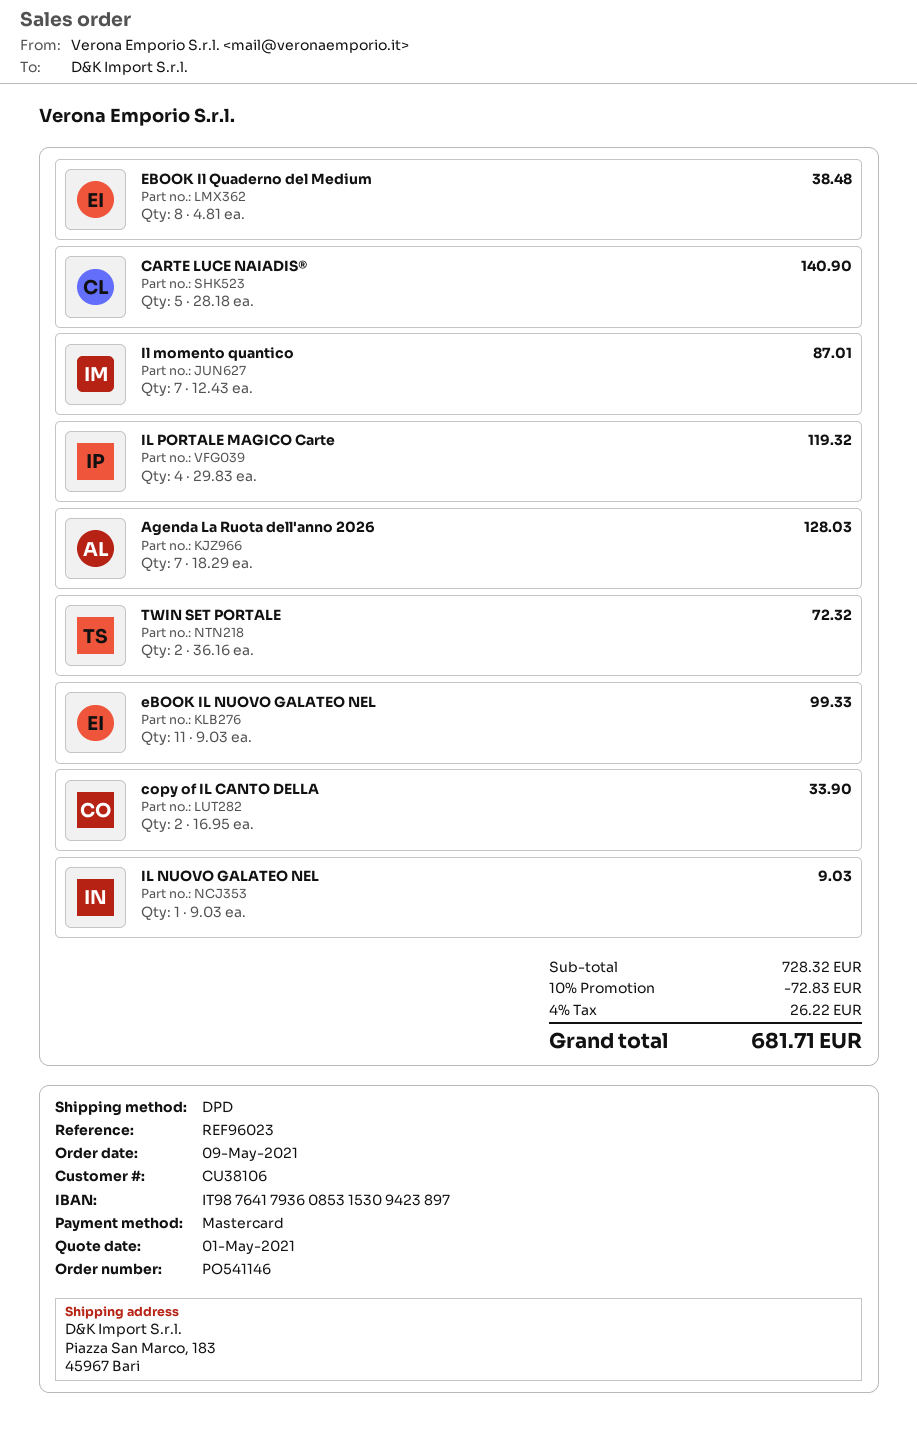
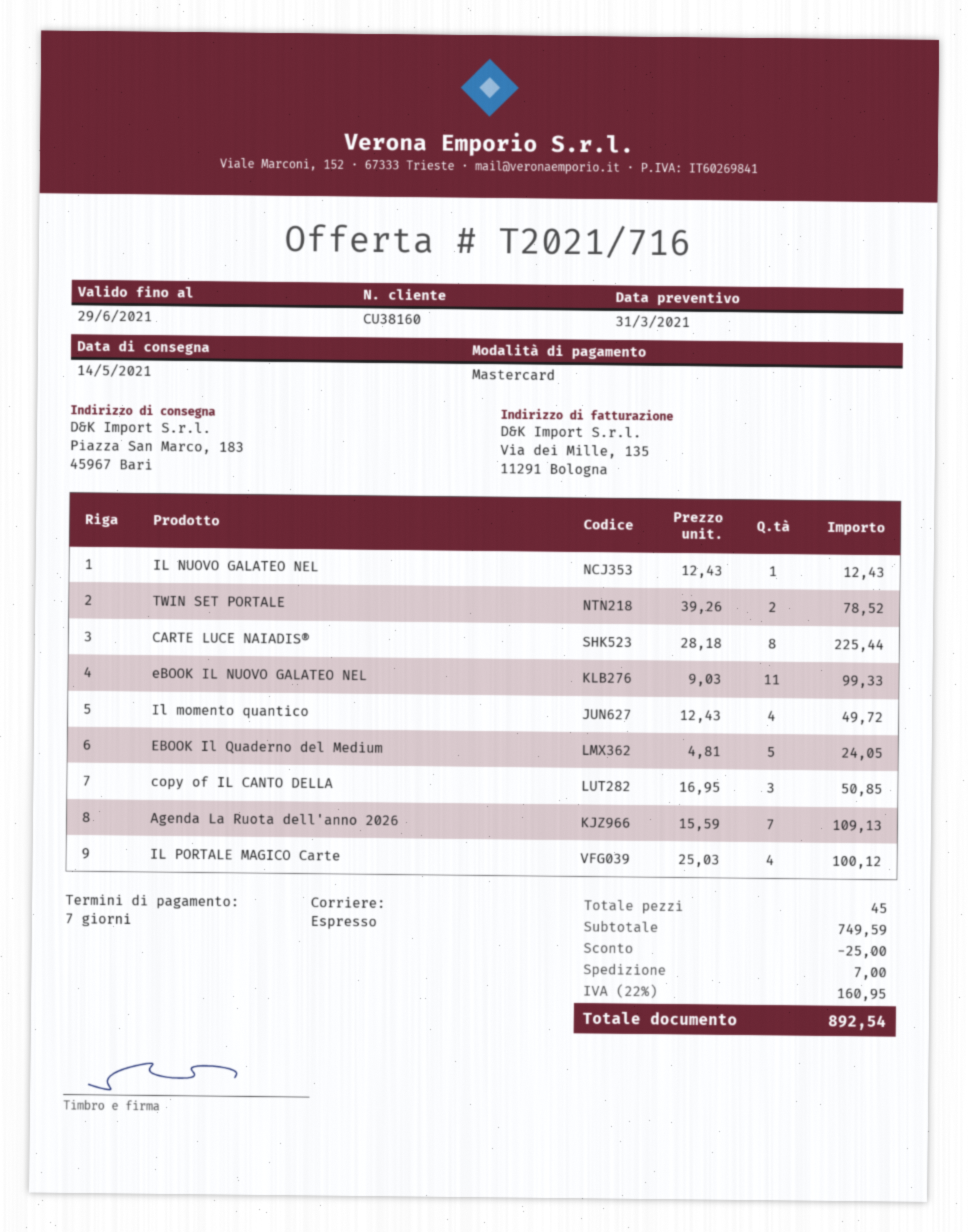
quote date: 2021-05-01 -> 2021-03-31
customer number: CU38106 -> CU38160
shipping method: DPD -> express
EBOOK Il Quaderno del Medium: 8 x 4.81 = 38.48 -> 5 x 4.81 = 24.05
CARTE LUCE NAIADIS®: 5 x 28.18 = 140.90 -> 8 x 28.18 = 225.44
Il momento quantico: 7 x 12.43 = 87.01 -> 4 x 12.43 = 49.72
IL PORTALE MAGICO Carte: 4 x 29.83 = 119.32 -> 4 x 25.03 = 100.12
Agenda La Ruota dell'anno 2026: 7 x 18.29 = 128.03 -> 7 x 15.59 = 109.13
TWIN SET PORTALE: 2 x 36.16 = 72.32 -> 2 x 39.26 = 78.52
copy of IL CANTO DELLA: 2 x 16.95 = 33.90 -> 3 x 16.95 = 50.85
IL NUOVO GALATEO NEL: 1 x 9.03 = 9.03 -> 1 x 12.43 = 12.43
subtotal: 728.32 -> 749.59
discount: 72.83 -> 25.00
shipping: none -> 7.00
tax: 4% = 26.22 -> 22% = 160.95
total: 681.71 -> 892.54

